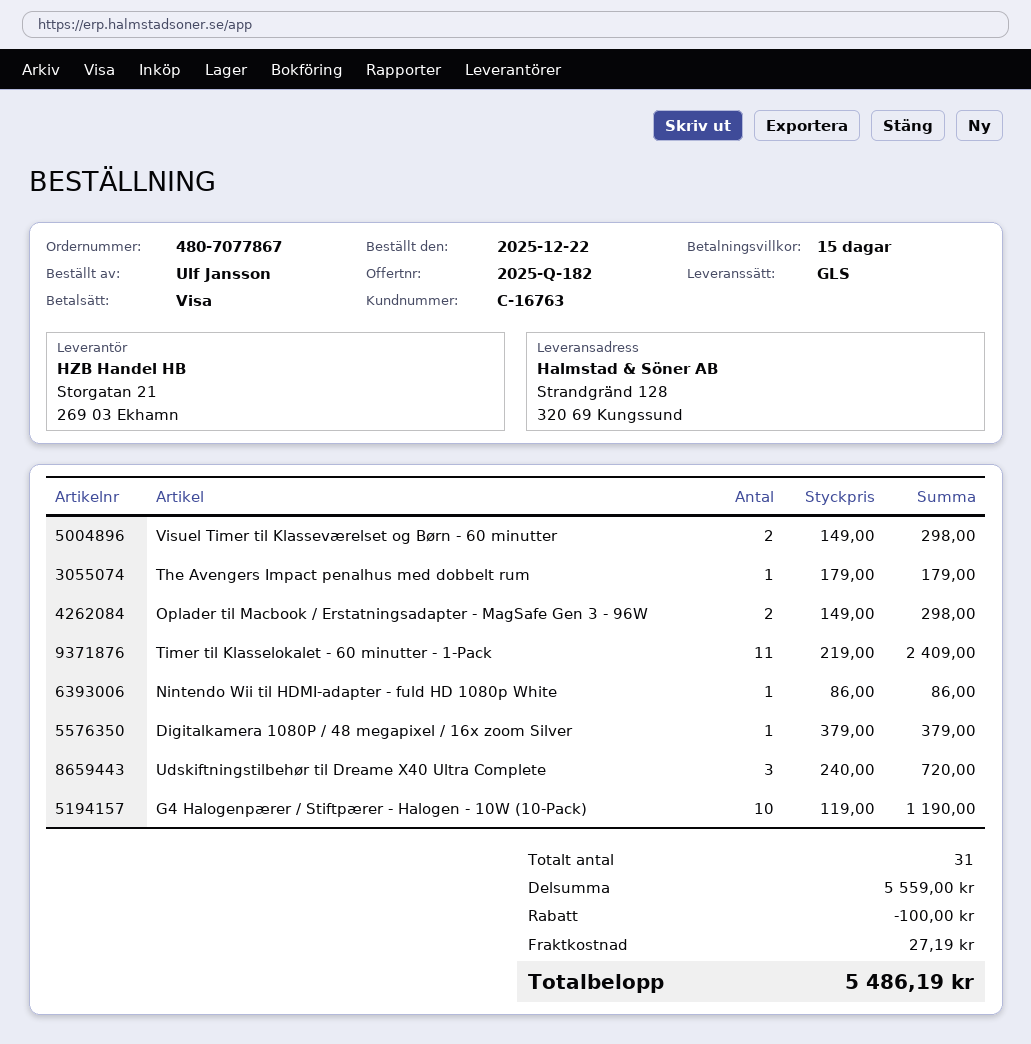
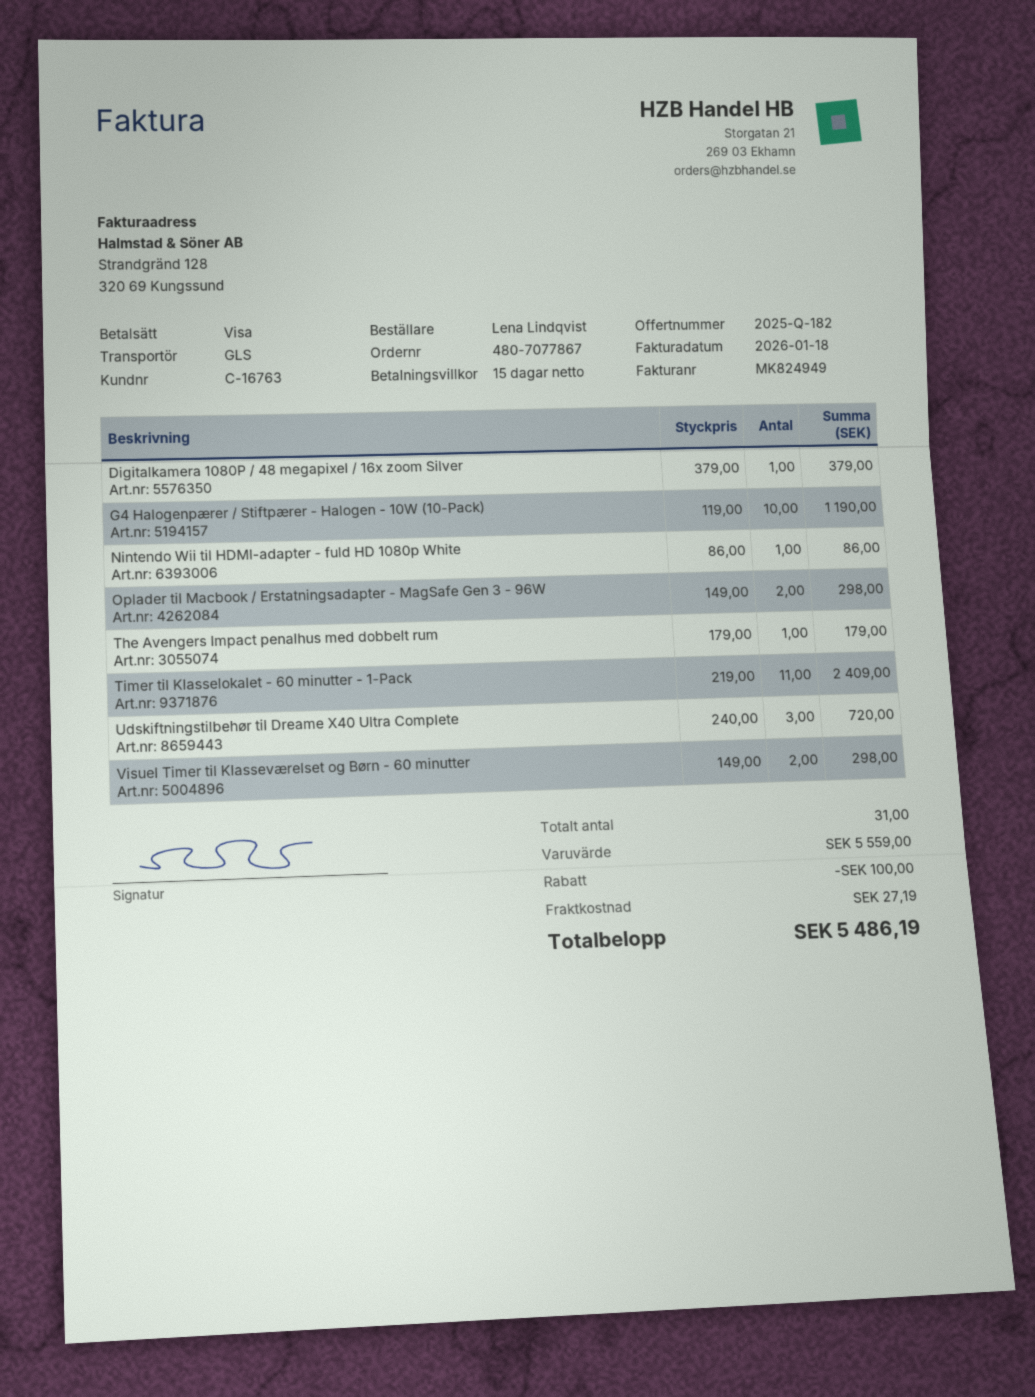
ordered by: Ulf Jansson -> Lena Lindqvist

